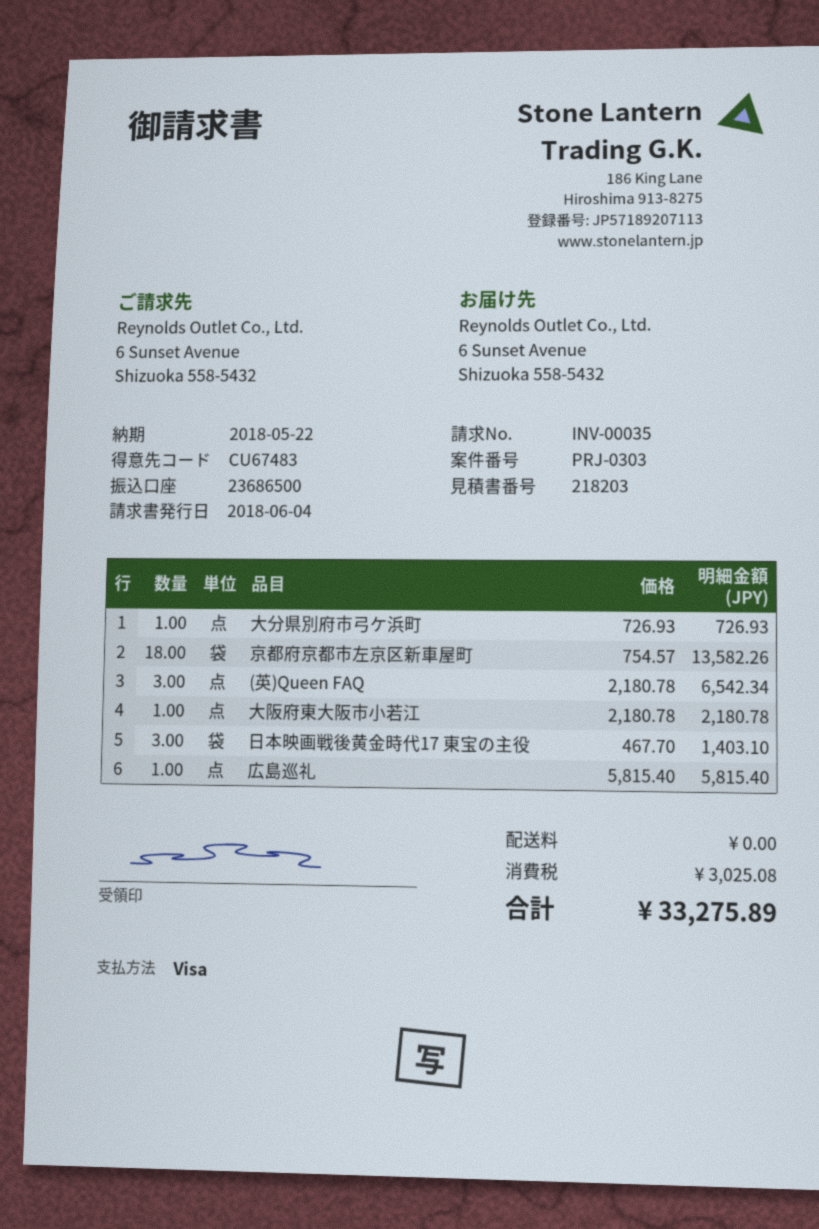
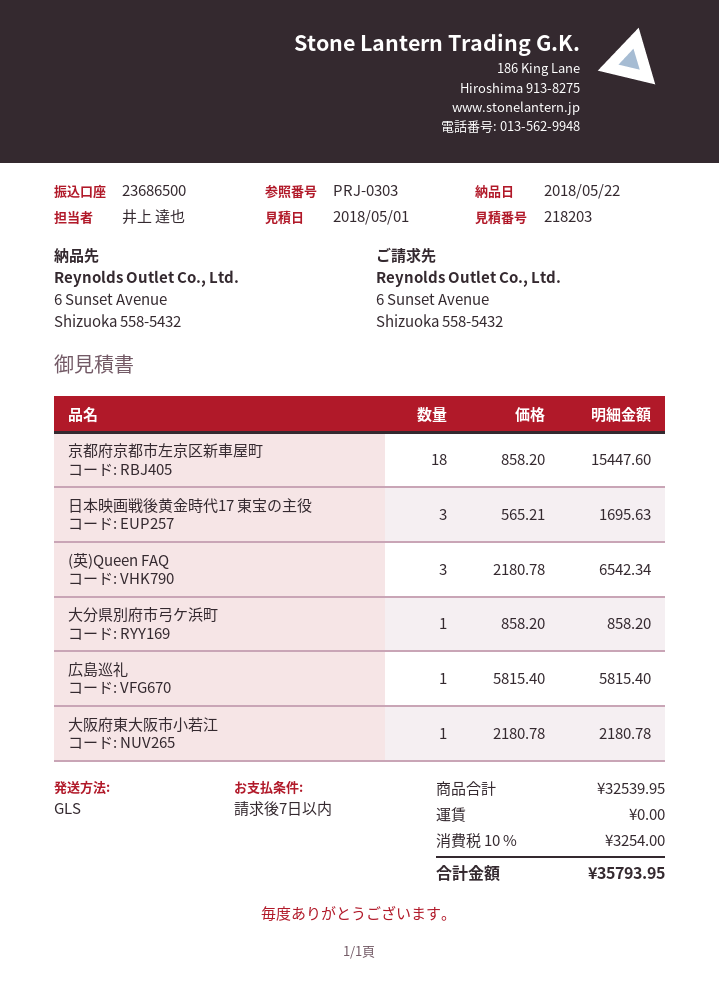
大分県別府市弓ケ浜町: 1 x 726.93 = 726.93 -> 1 x 858.20 = 858.20
京都府京都市左京区新車屋町: 18 x 754.57 = 13582.26 -> 18 x 858.20 = 15447.60
日本映画戦後黄金時代17 東宝の主役: 3 x 467.70 = 1403.10 -> 3 x 565.21 = 1695.63
tax: 3025.08 -> 3254.00
total: 33275.89 -> 35793.95

